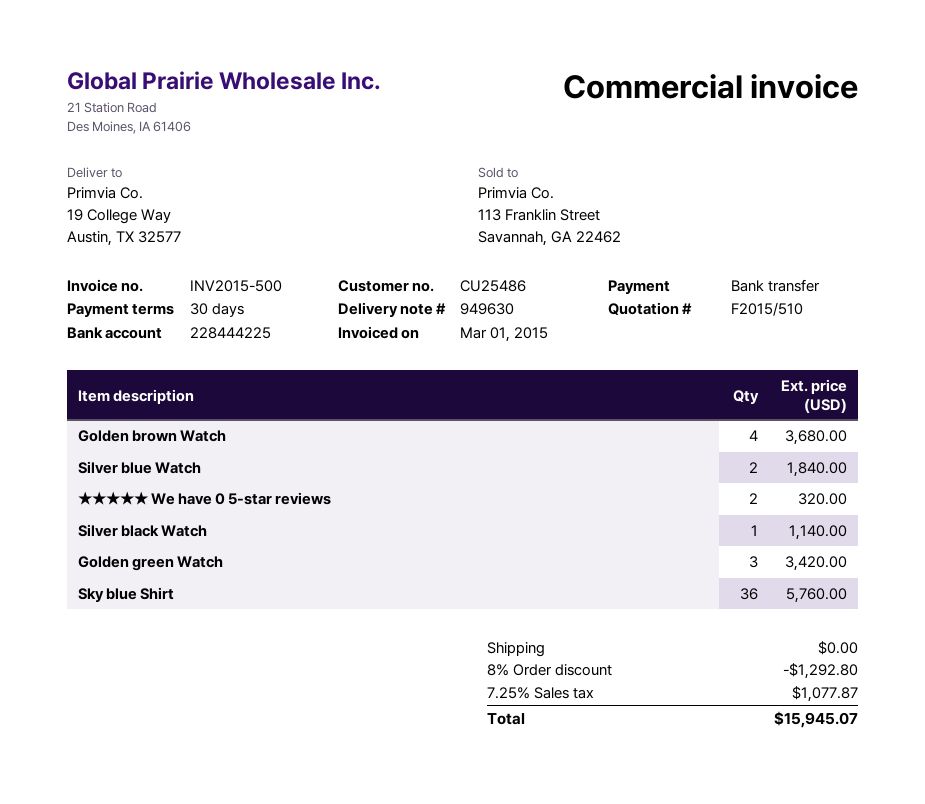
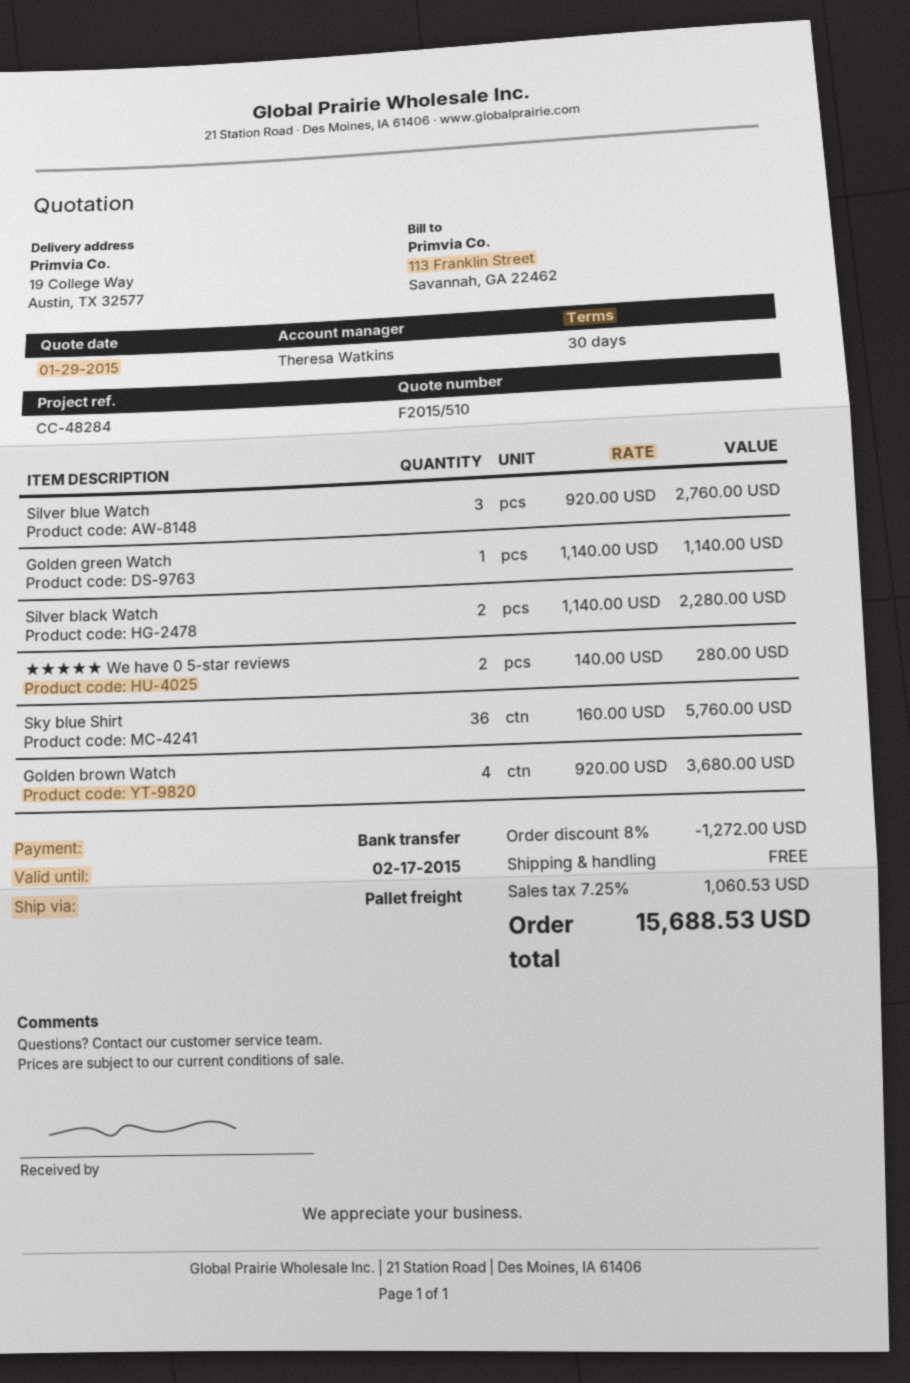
Silver blue Watch: 2 for 1840.00 -> 3 for 2760.00
★★★★★ We have 0 5-star reviews: 2 for 320.00 -> 2 for 280.00
Silver black Watch: 1 for 1140.00 -> 2 for 2280.00
Golden green Watch: 3 for 3420.00 -> 1 for 1140.00
discount: 8% = 1292.80 -> 8% = 1272.00
tax: 7.25% = 1077.87 -> 7.25% = 1060.53
total: 15945.07 -> 15688.53

